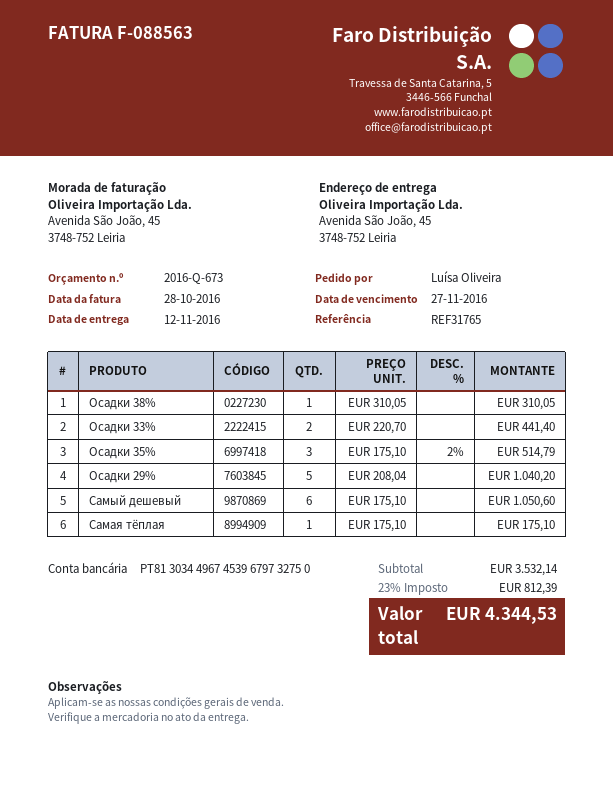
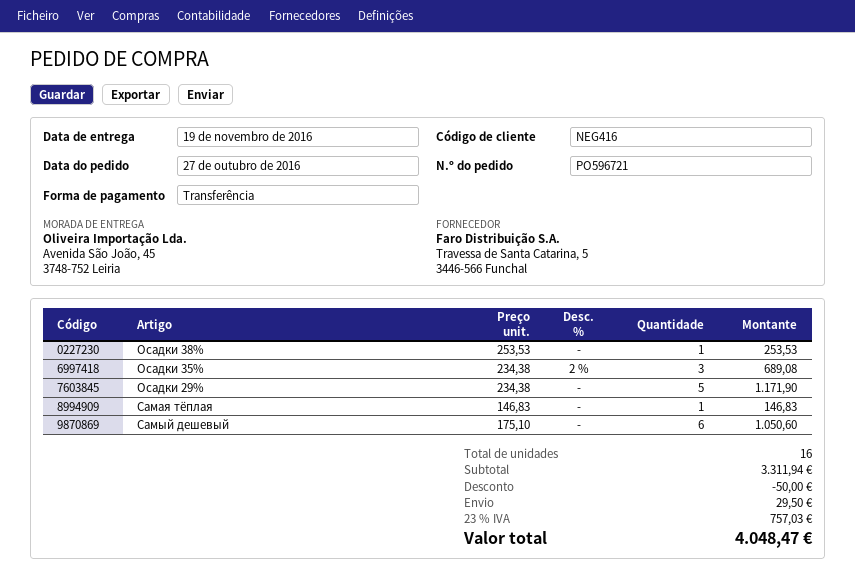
delivery date: 2016-11-12 -> 2016-11-19
Осадки 38%: 1 x 310.05 = 310.05 -> 1 x 253.53 = 253.53
Осадки 33%: 2 x 220.70 = 441.40 -> none
Осадки 35%: 3 x 175.10 - 2% = 514.79 -> 3 x 234.38 - 2% = 689.08
Осадки 29%: 5 x 208.04 = 1040.20 -> 5 x 234.38 = 1171.90
Самая тёплая: 1 x 175.10 = 175.10 -> 1 x 146.83 = 146.83
subtotal: 3532.14 -> 3311.94
discount: none -> 50.00
shipping: none -> 29.50
tax: 23% = 812.39 -> 23% = 757.03
total: 4344.53 -> 4048.47

